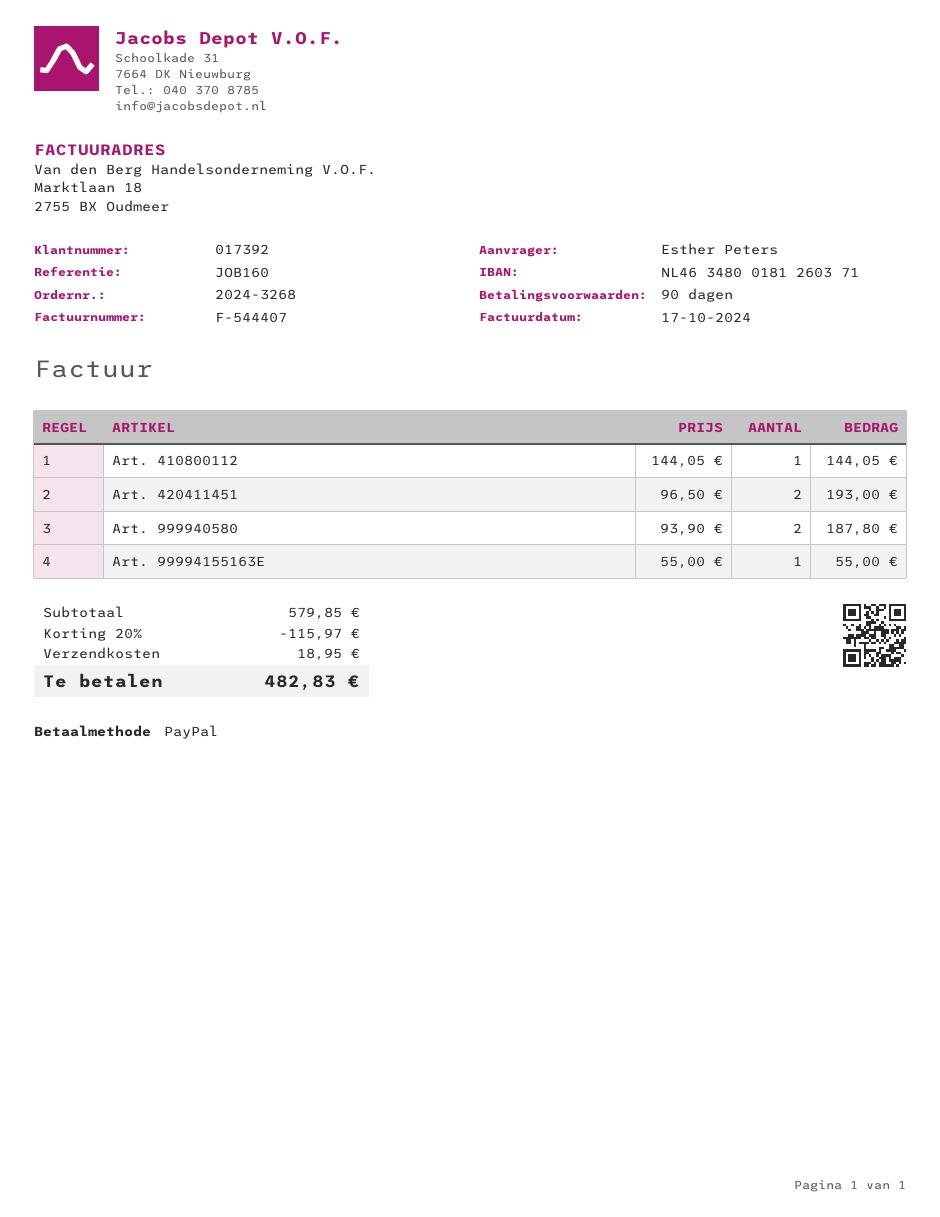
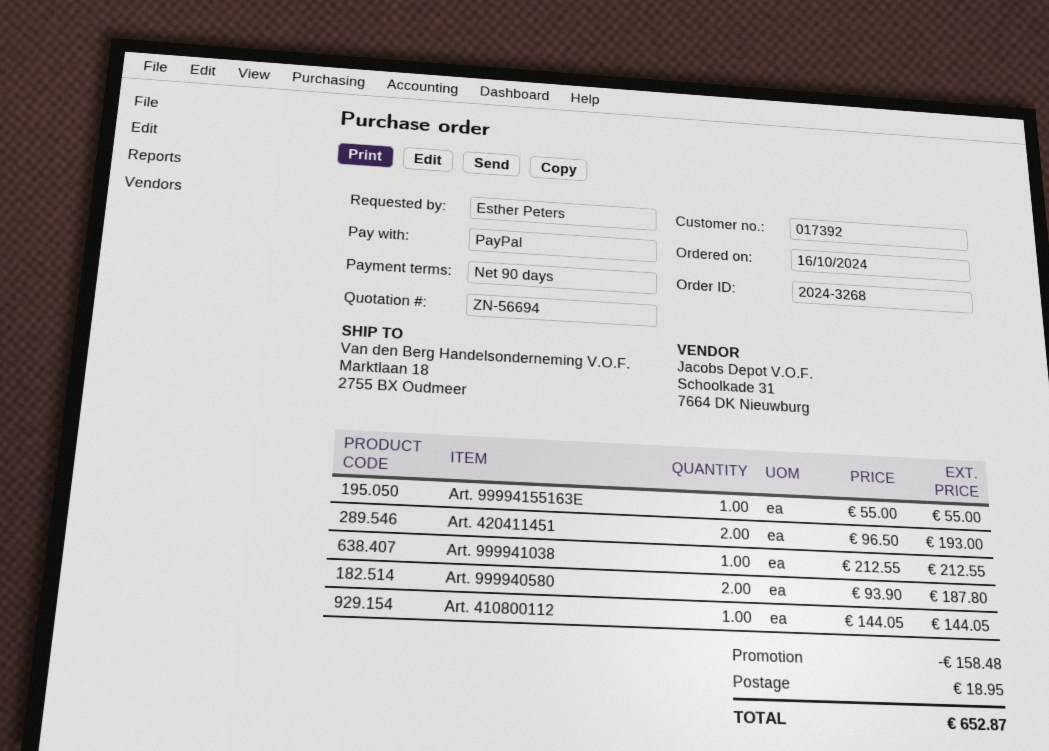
Art. 999941038: none -> 1 x 212.55 = 212.55
discount: 115.97 -> 158.48
total: 482.83 -> 652.87

